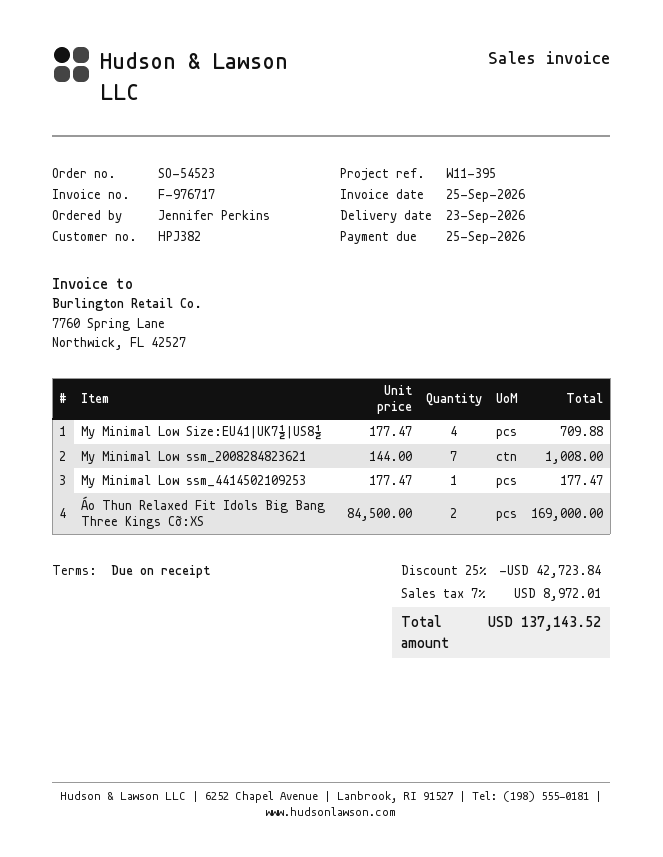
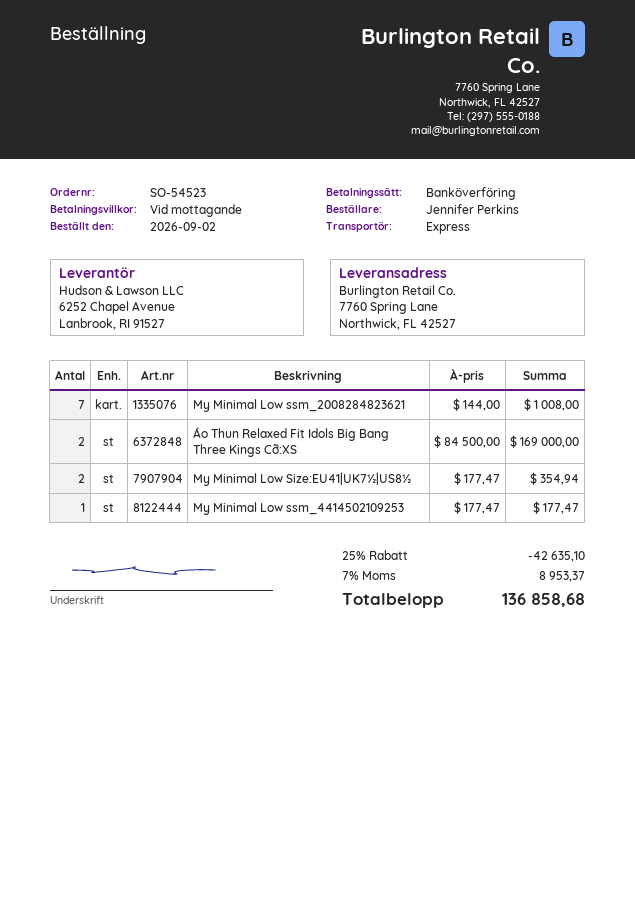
My Minimal Low Size:EU41|UK7½|US8½: 4 x 177.47 = 709.88 -> 2 x 177.47 = 354.94
discount: 25% = 42723.84 -> 25% = 42635.10
tax: 7% = 8972.01 -> 7% = 8953.37
total: 137143.52 -> 136858.68

